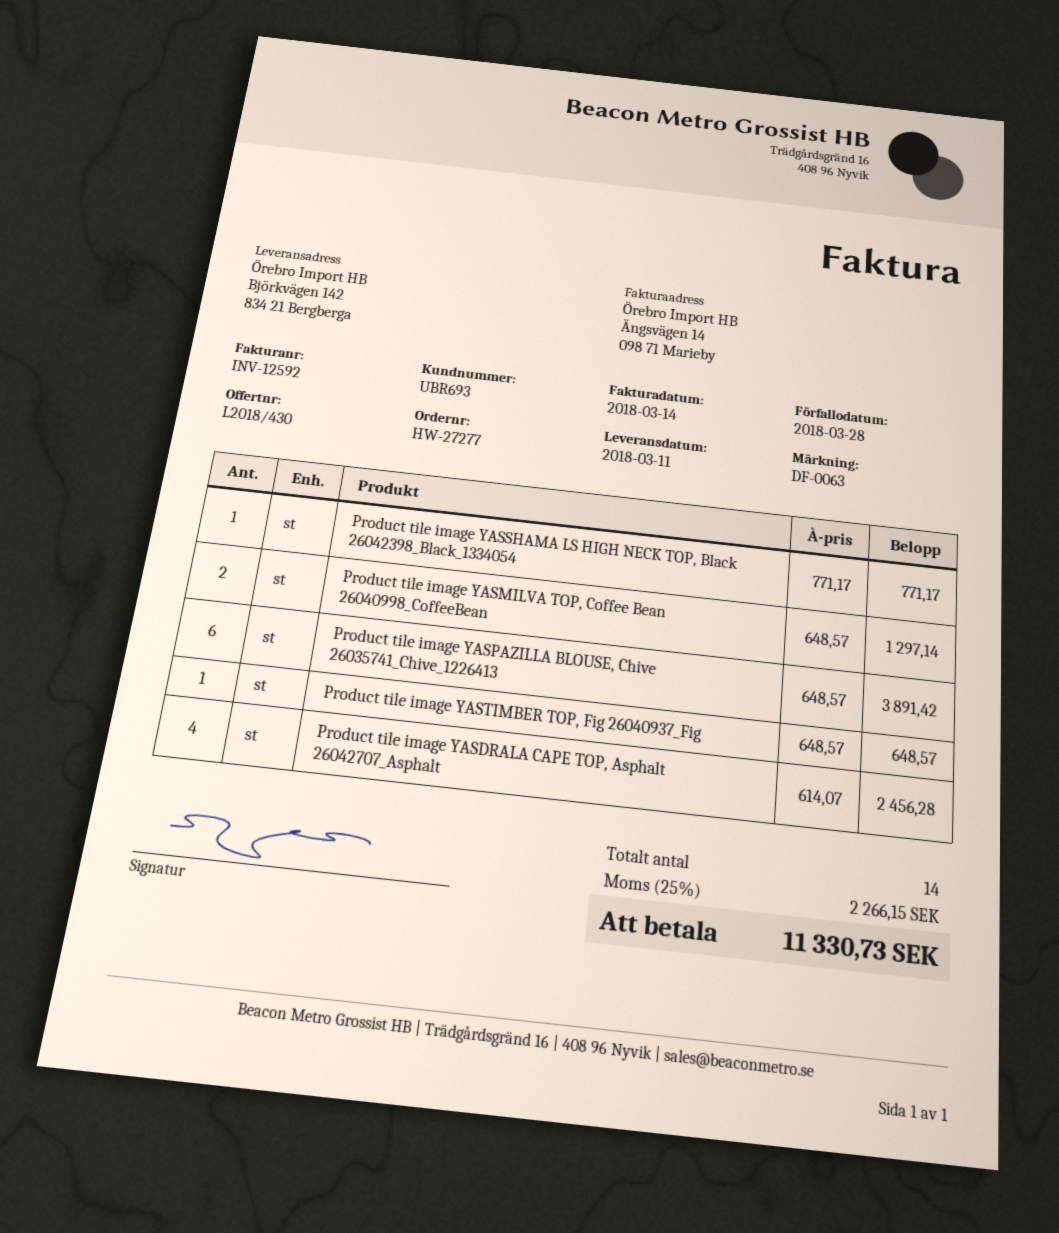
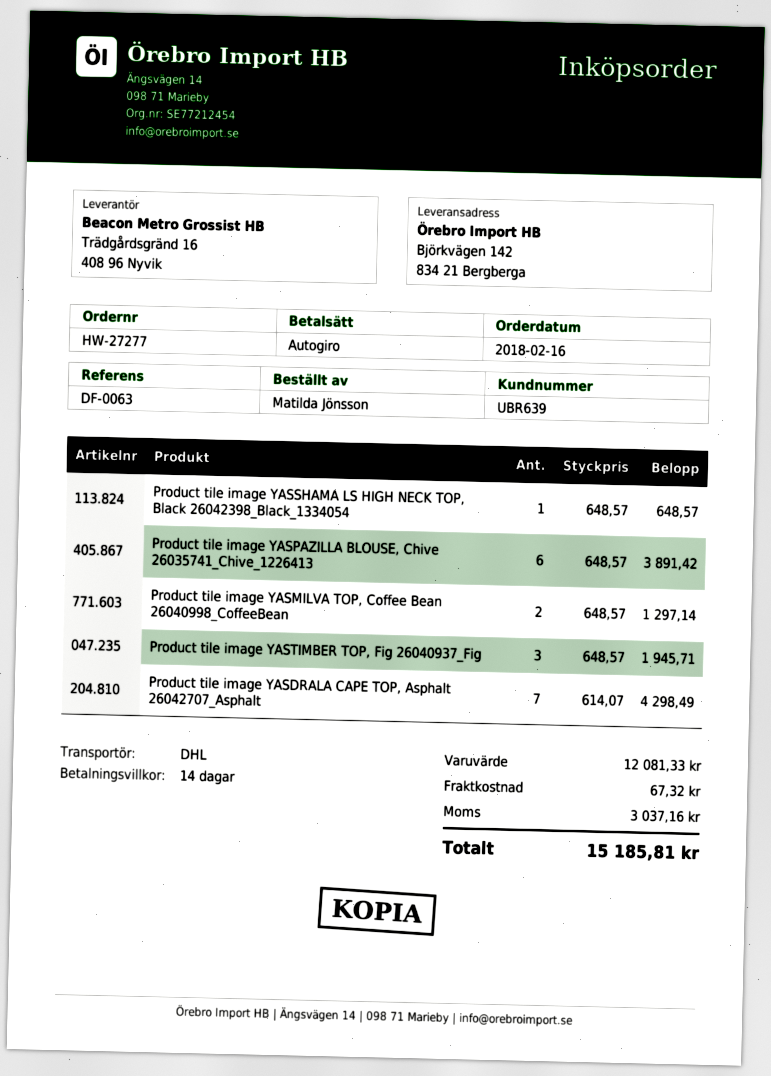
customer number: UBR693 -> UBR639
Product tile image YASSHAMA LS HIGH NECK TOP, Black 26042398_Black_1334054: 1 x 771.17 = 771.17 -> 1 x 648.57 = 648.57
Product tile image YASTIMBER TOP, Fig 26040937_Fig: 1 x 648.57 = 648.57 -> 3 x 648.57 = 1945.71
Product tile image YASDRALA CAPE TOP, Asphalt 26042707_Asphalt: 4 x 614.07 = 2456.28 -> 7 x 614.07 = 4298.49
shipping: none -> 67.32
tax: 2266.15 -> 3037.16
total: 11330.73 -> 15185.81

